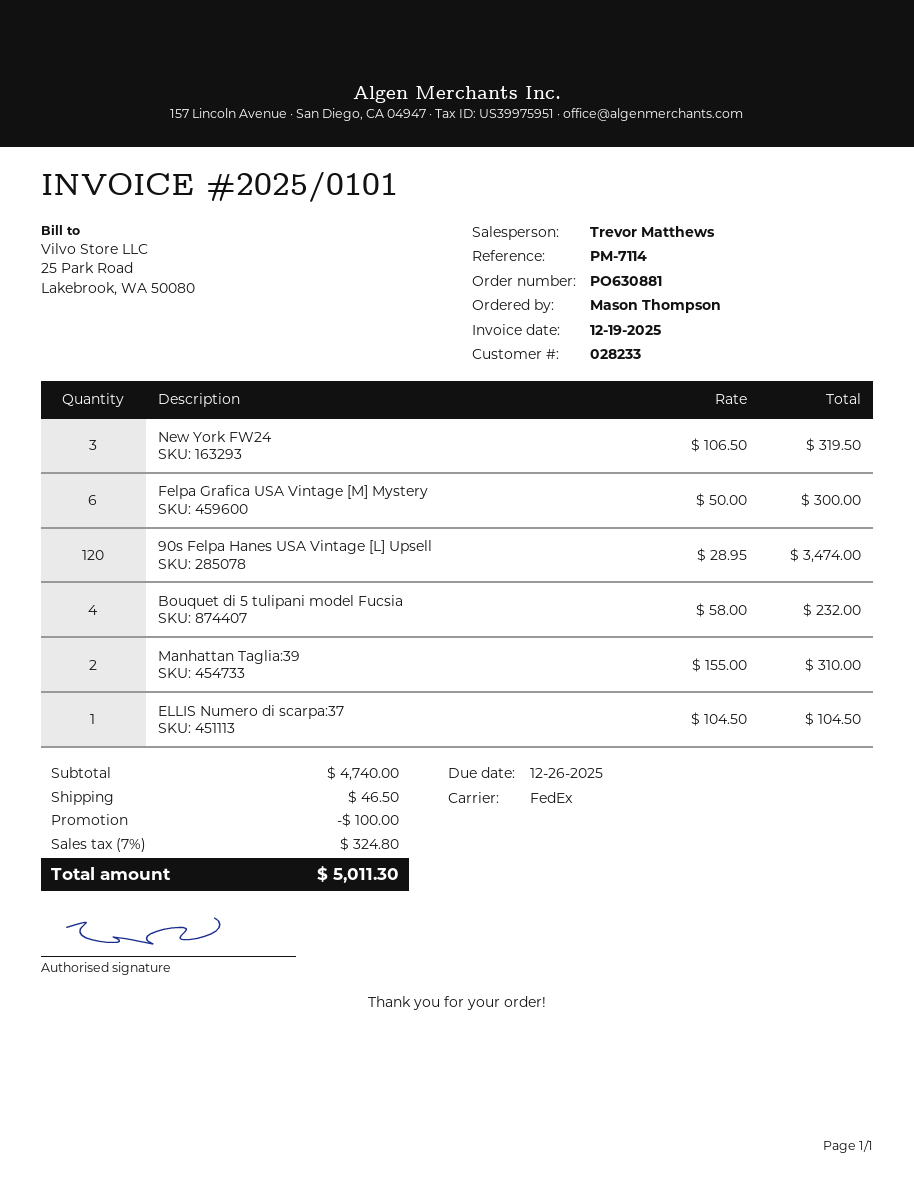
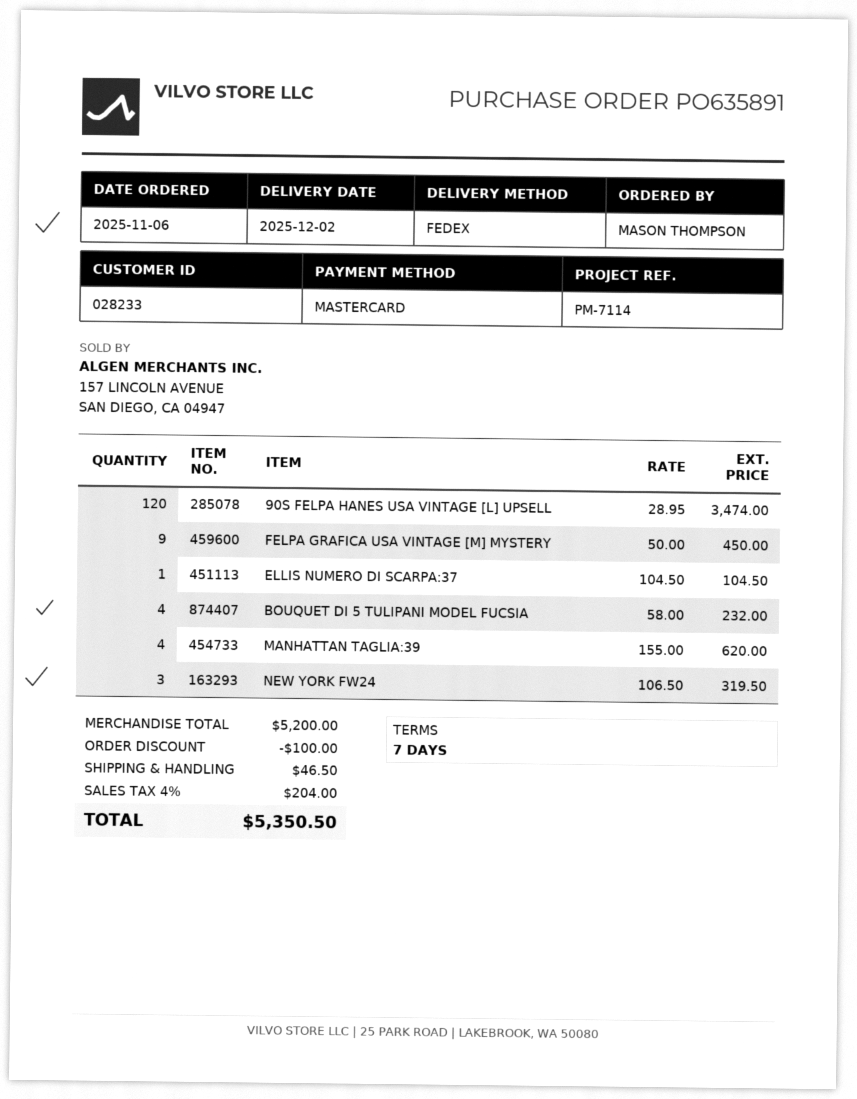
order number: PO630881 -> PO635891
Felpa Grafica USA Vintage [M] Mystery: 6 x 50.00 = 300.00 -> 9 x 50.00 = 450.00
Manhattan Taglia:39: 2 x 155.00 = 310.00 -> 4 x 155.00 = 620.00
subtotal: 4740.00 -> 5200.00
tax: 7% = 324.80 -> 4% = 204.00
total: 5011.30 -> 5350.50

